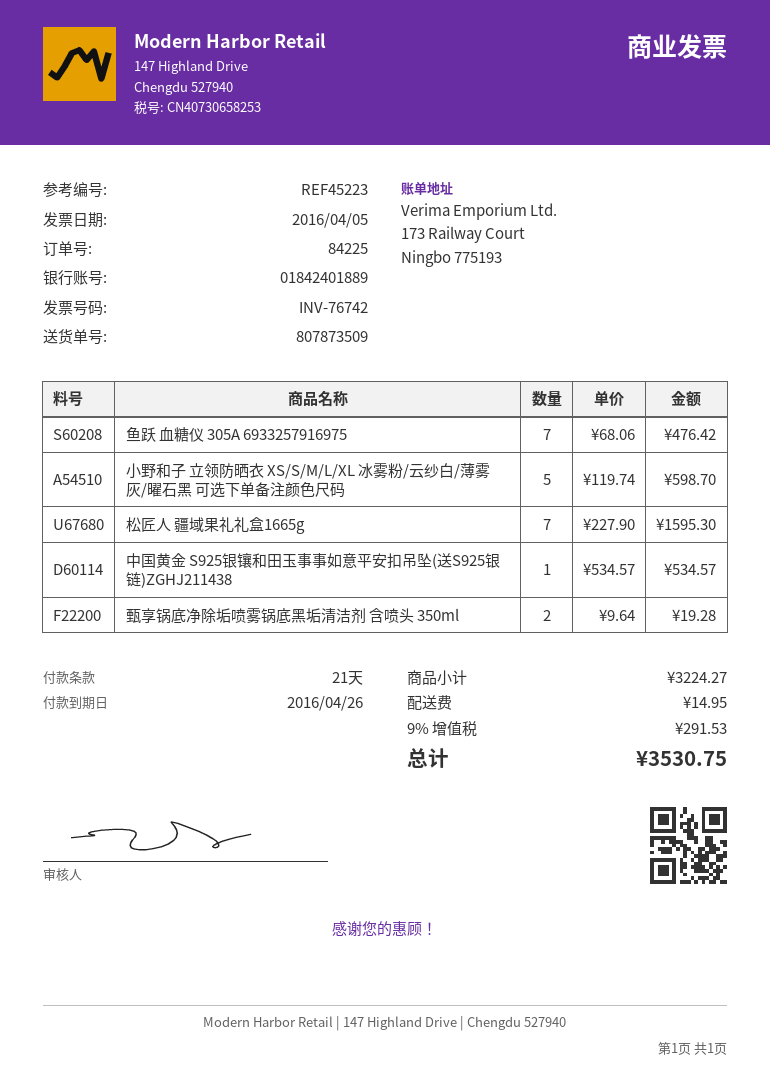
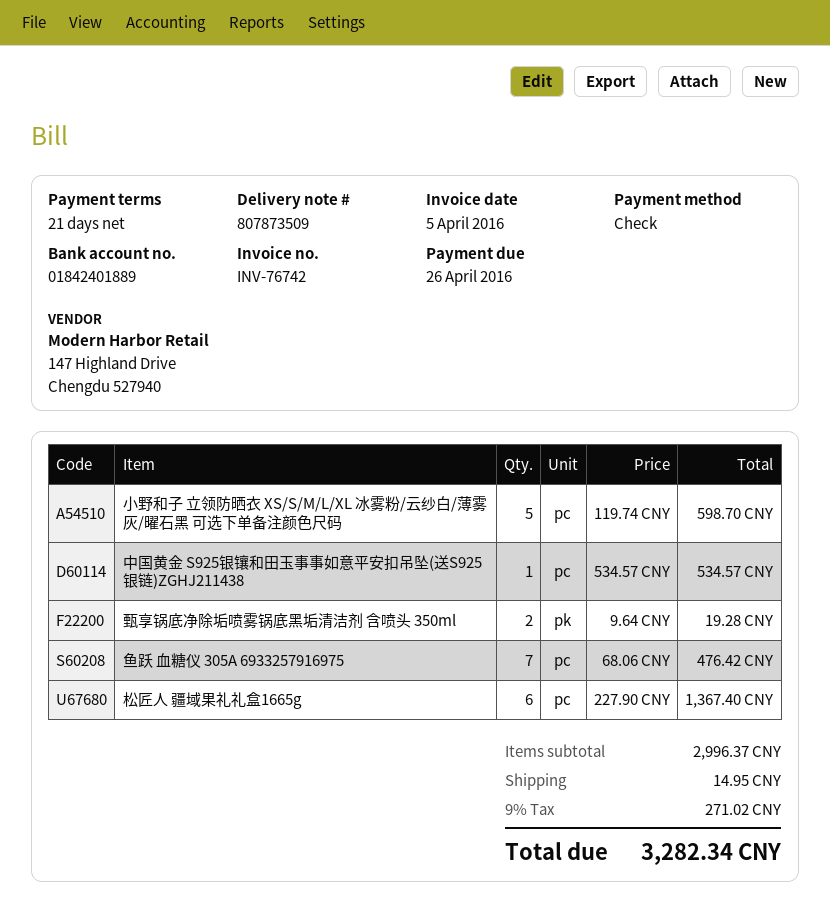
松匠人 疆域果礼礼盒1665g: 7 x 227.90 = 1595.30 -> 6 x 227.90 = 1367.40
subtotal: 3224.27 -> 2996.37
tax: 9% = 291.53 -> 9% = 271.02
total: 3530.75 -> 3282.34

